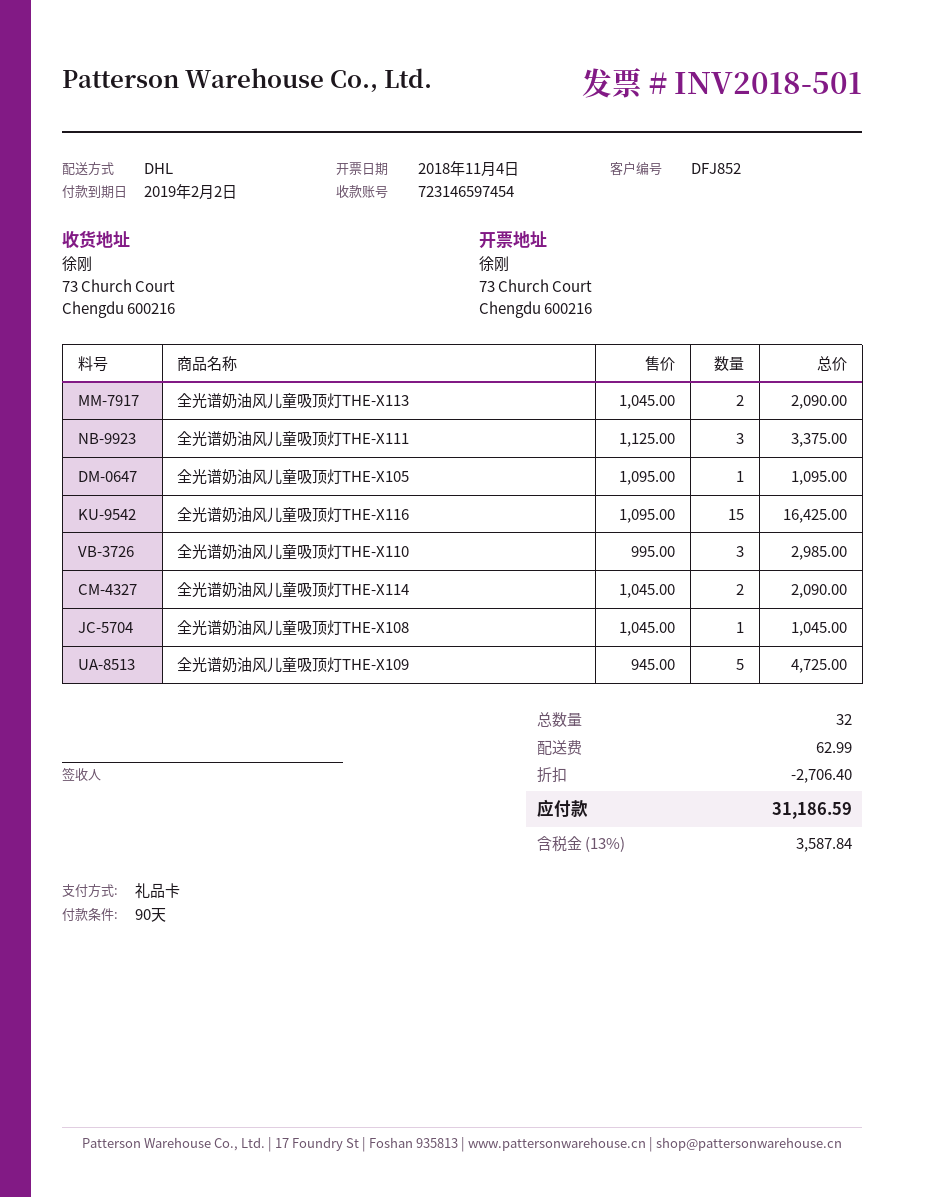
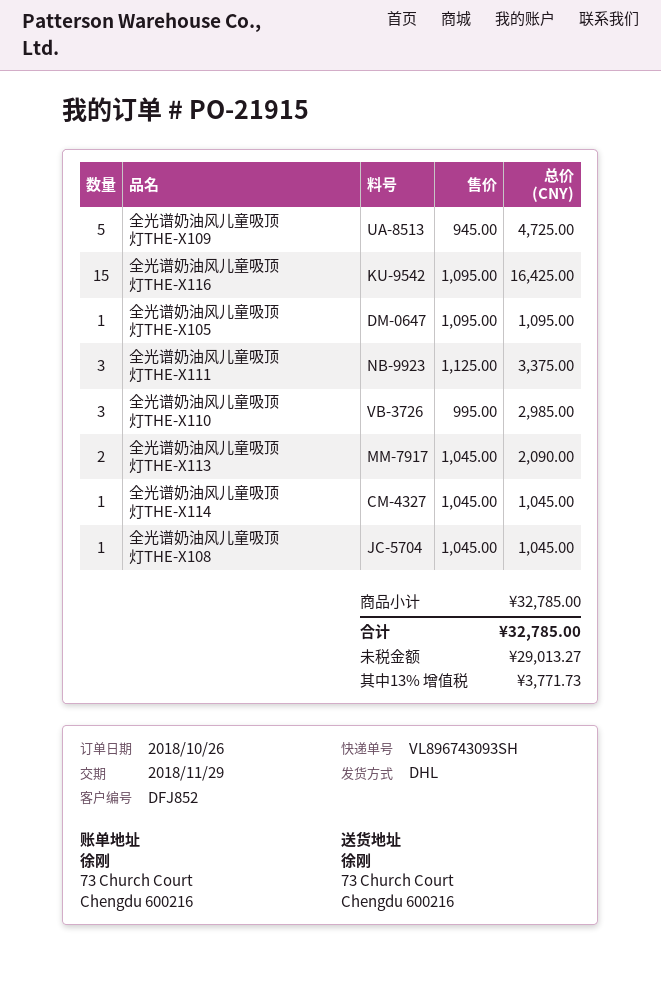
全光谱奶油风儿童吸顶灯THE-X114: 2 x 1045.00 = 2090.00 -> 1 x 1045.00 = 1045.00
discount: 2706.40 -> none
shipping: 62.99 -> none
tax: 13% = 3587.84 -> 13% = 3771.73
total: 31186.59 -> 32785.00

